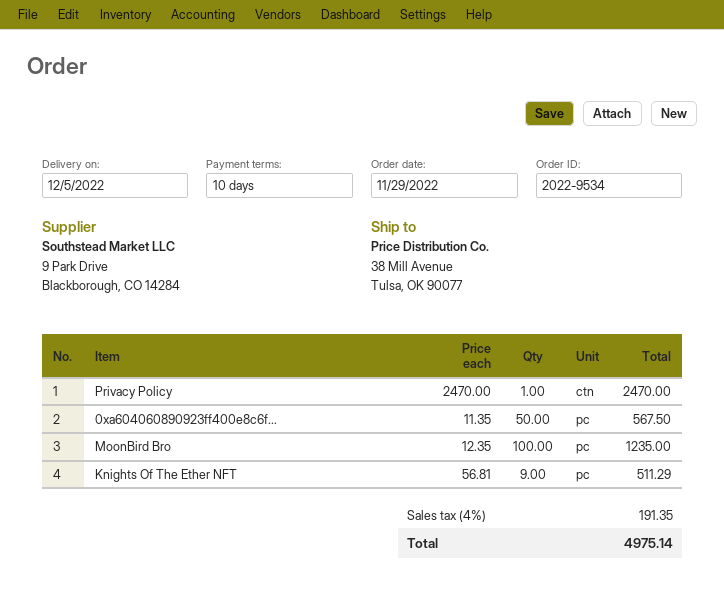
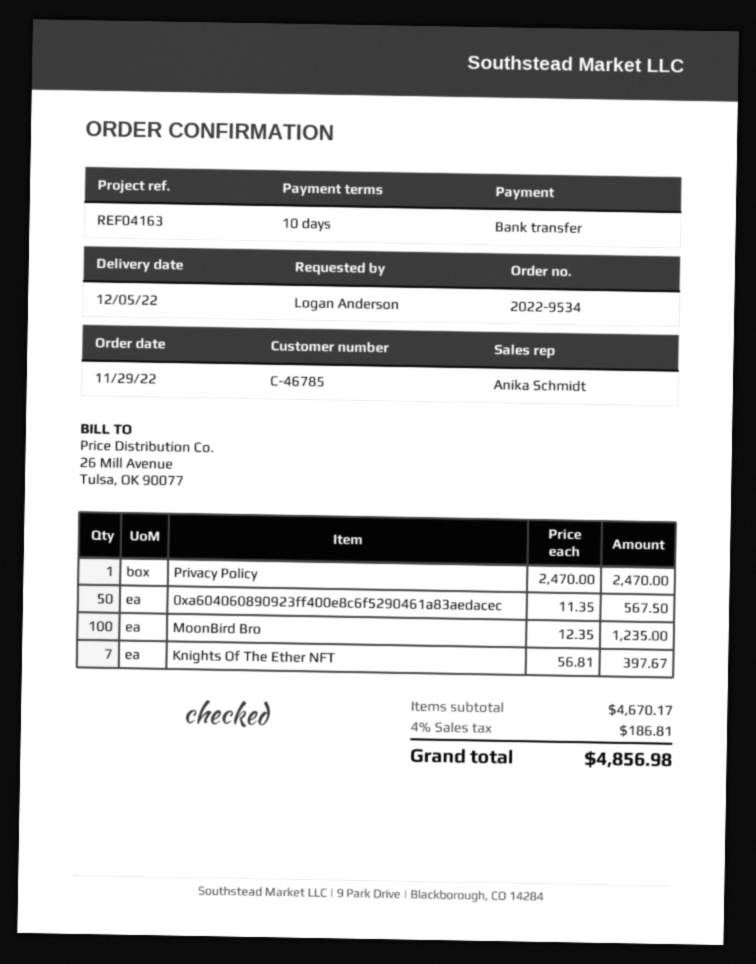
Knights Of The Ether NFT: 9 x 56.81 = 511.29 -> 7 x 56.81 = 397.67
tax: 4% = 191.35 -> 4% = 186.81
total: 4975.14 -> 4856.98

